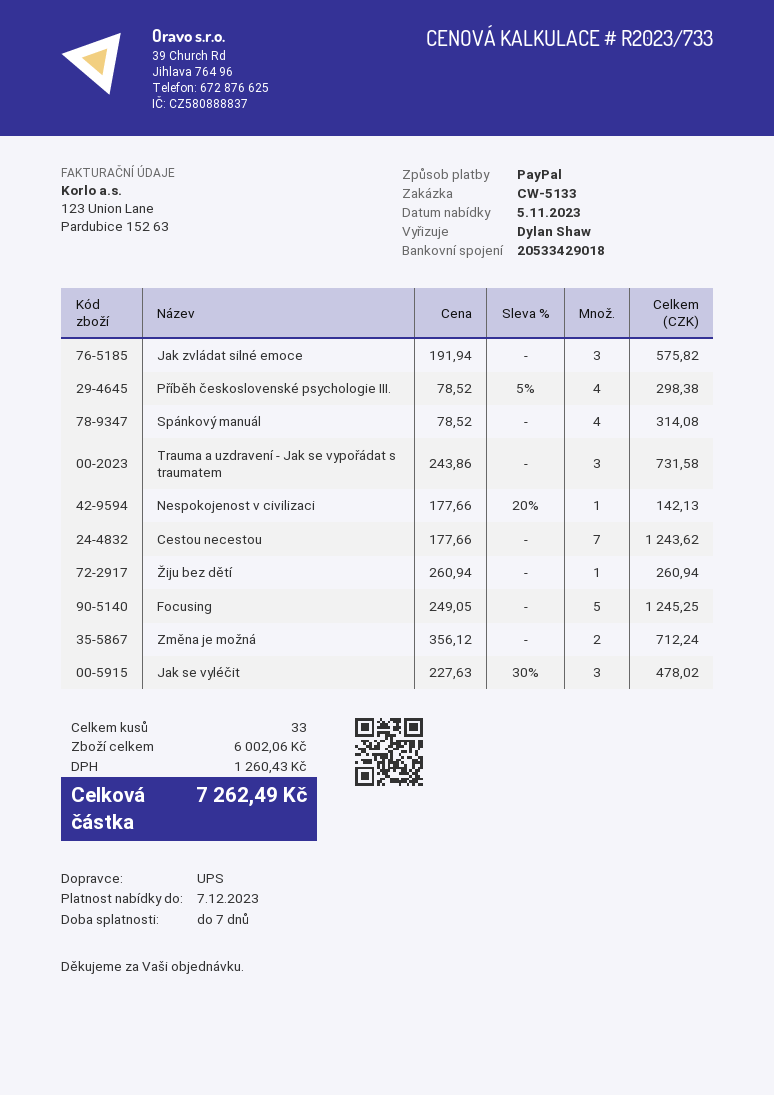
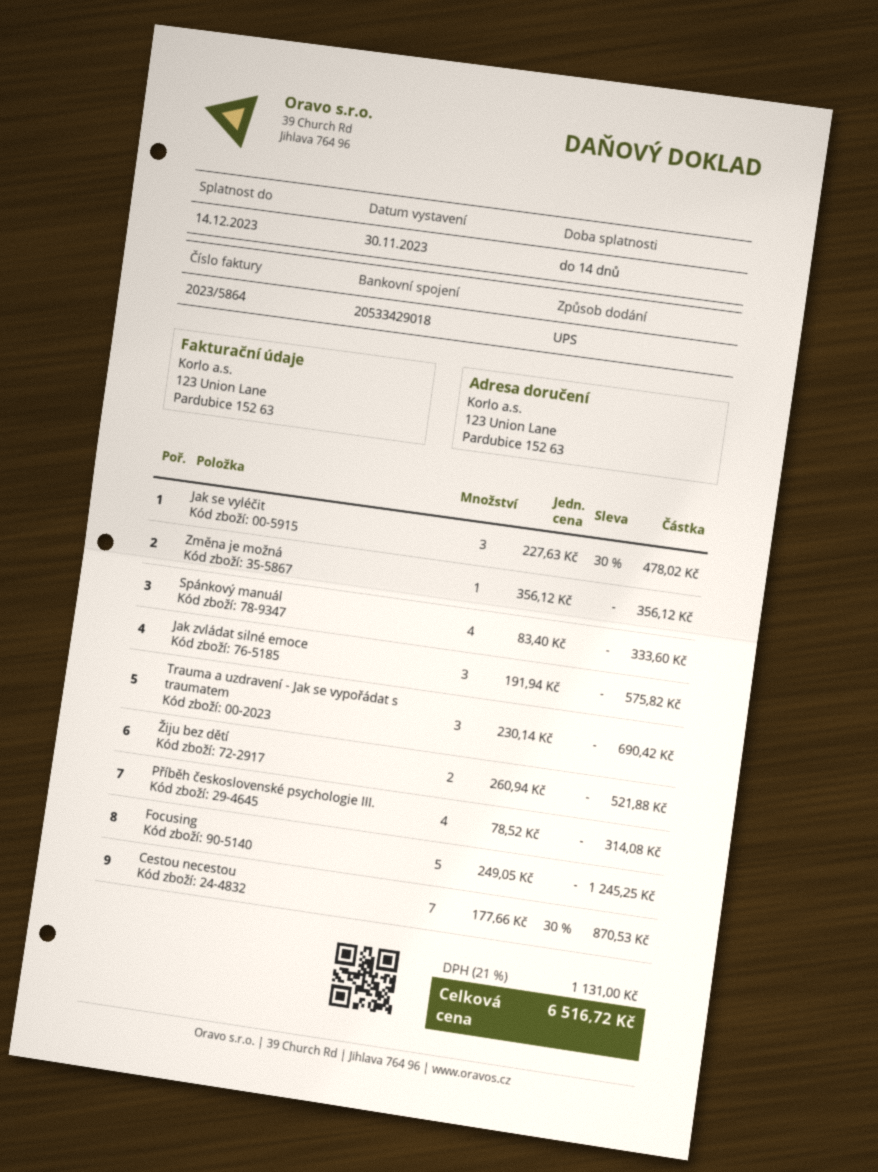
payment terms: 7 days -> 14 days
Příběh československé psychologie III.: 4 x 78.52 - 5% = 298.38 -> 4 x 78.52 = 314.08
Spánkový manuál: 4 x 78.52 = 314.08 -> 4 x 83.40 = 333.60
Trauma a uzdravení - Jak se vypořádat s traumatem: 3 x 243.86 = 731.58 -> 3 x 230.14 = 690.42
Nespokojenost v civilizaci: 1 x 177.66 - 20% = 142.13 -> none
Cestou necestou: 7 x 177.66 = 1243.62 -> 7 x 177.66 - 30% = 870.53
Žiju bez dětí: 1 x 260.94 = 260.94 -> 2 x 260.94 = 521.88
Změna je možná: 2 x 356.12 = 712.24 -> 1 x 356.12 = 356.12
tax: 1260.43 -> 1131.00
total: 7262.49 -> 6516.72

